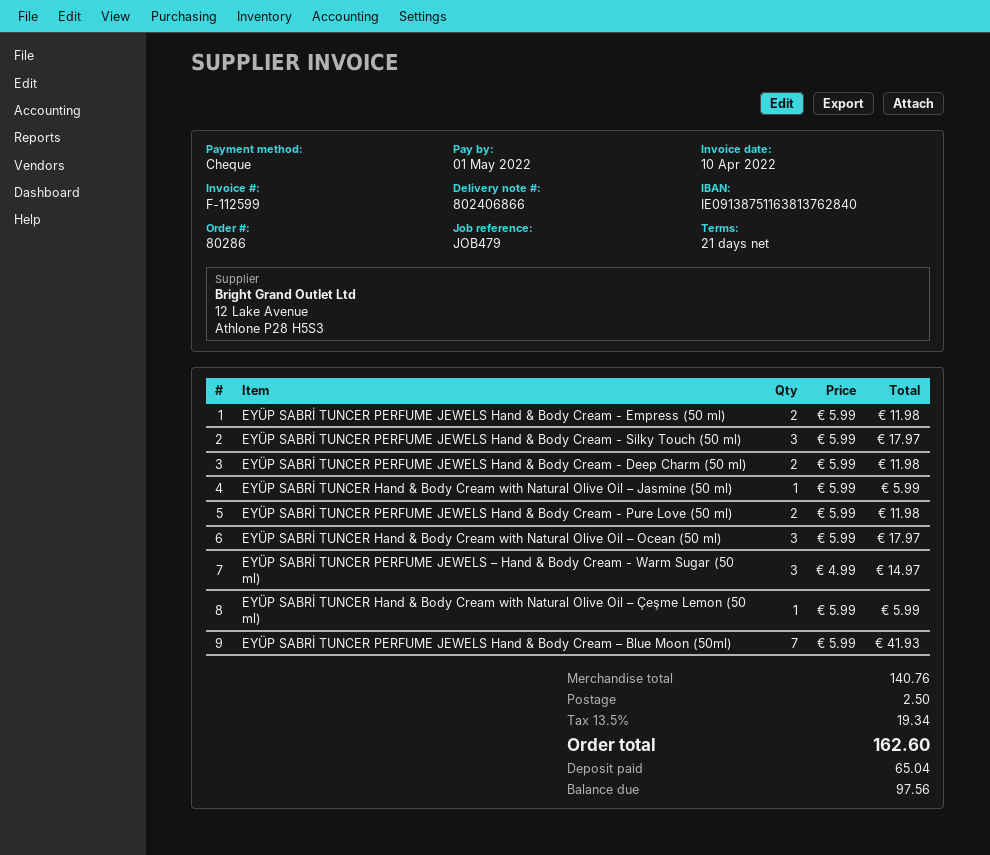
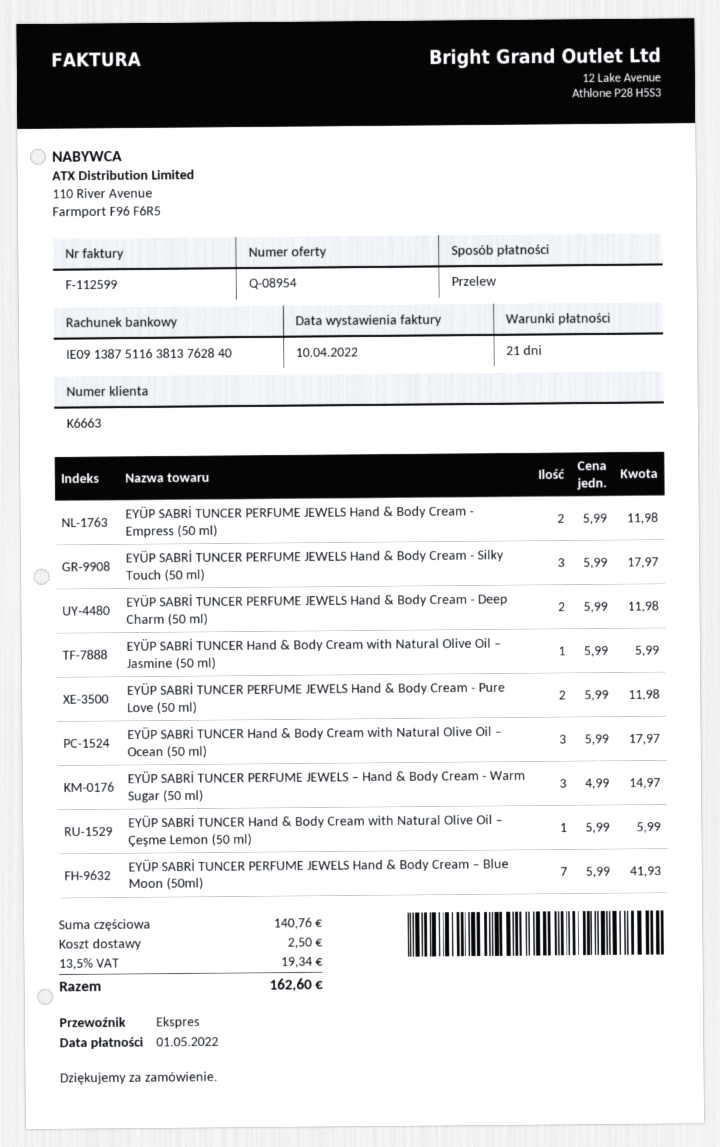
payment method: cheque -> bank transfer

